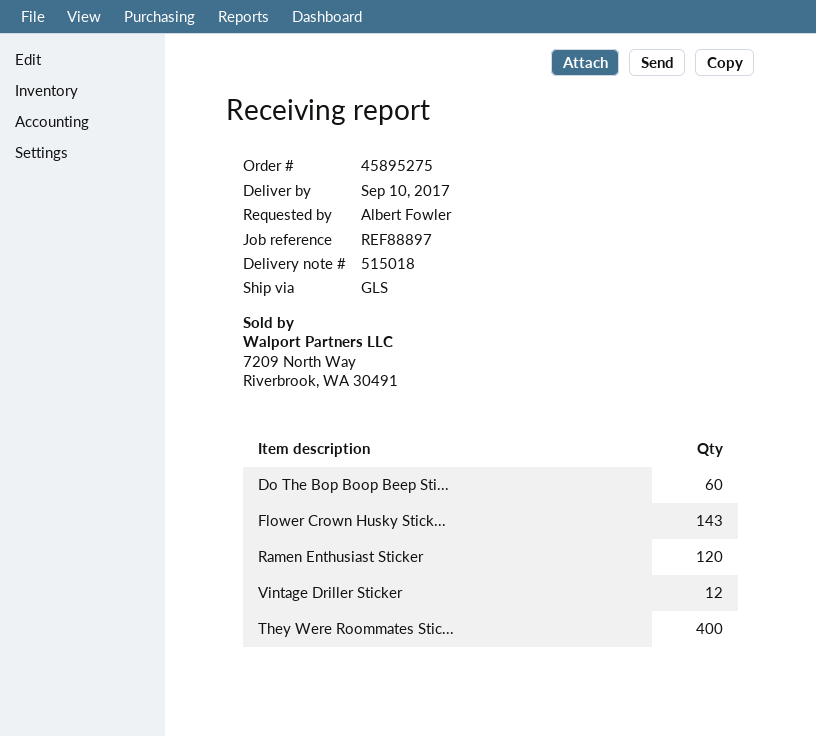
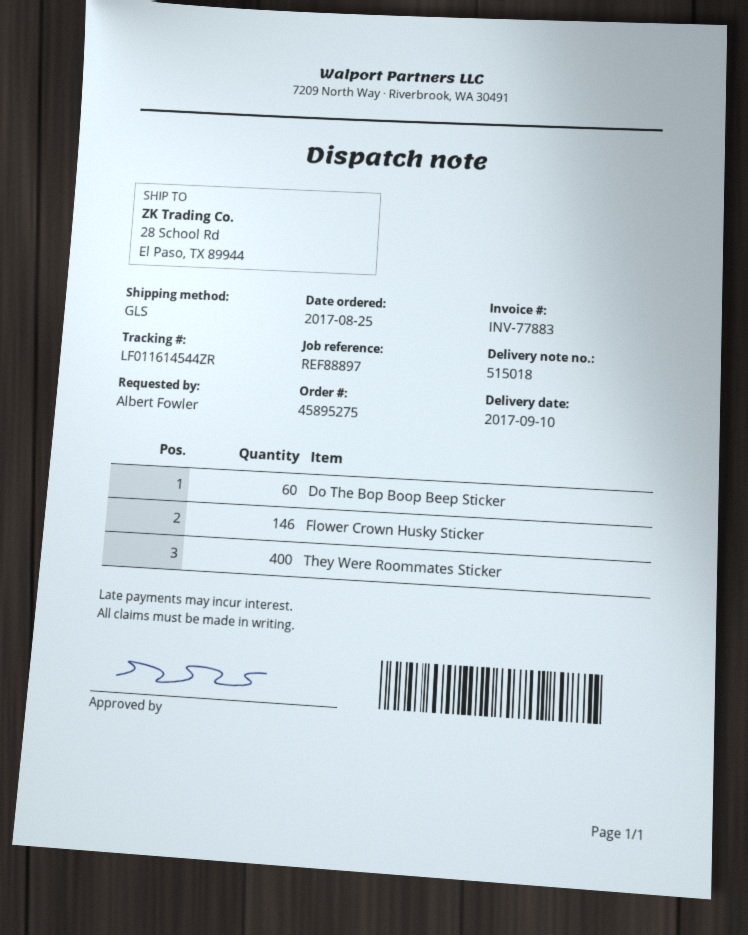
Flower Crown Husky Stick...: 143 -> 146
Ramen Enthusiast Sticker: 120 -> none
Vintage Driller Sticker: 12 -> none

